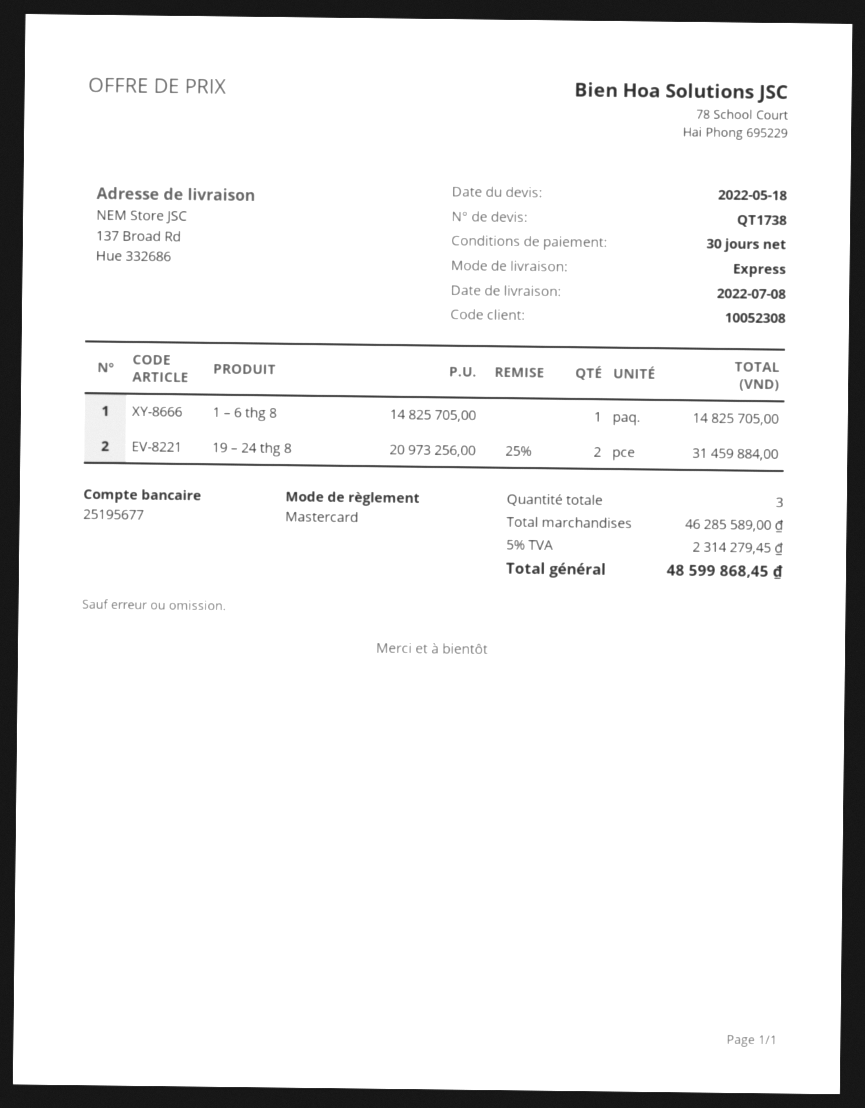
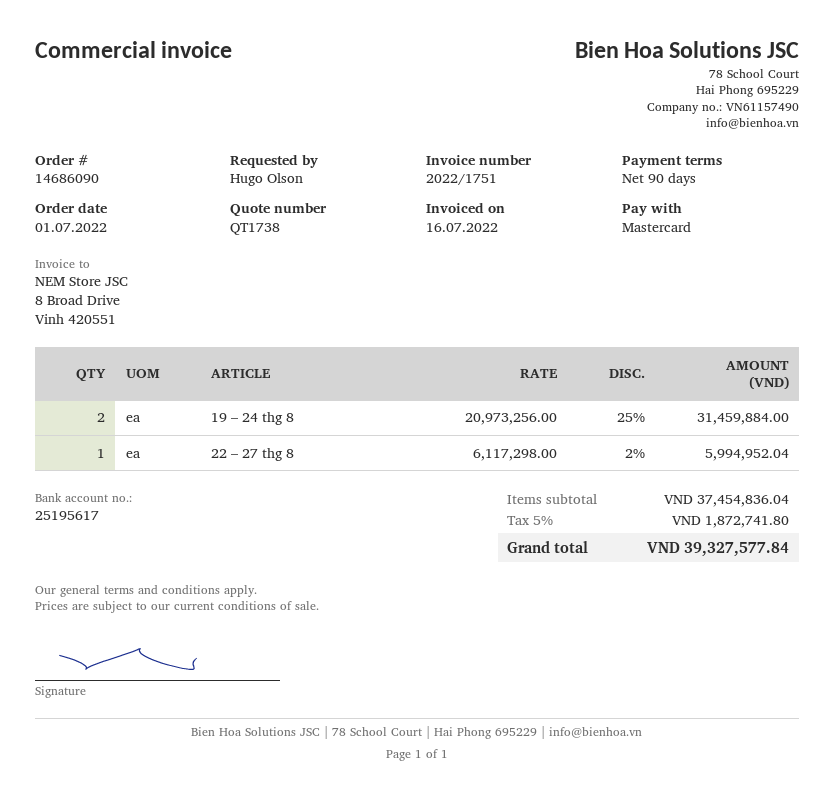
payment terms: 30 days -> 90 days
bank account: 25195677 -> 25195617
1 – 6 thg 8: 1 x 14825705.00 = 14825705.00 -> none
22 – 27 thg 8: none -> 1 x 6117298.00 - 2% = 5994952.04
subtotal: 46285589.00 -> 37454836.04
tax: 5% = 2314279.45 -> 5% = 1872741.80
total: 48599868.45 -> 39327577.84

